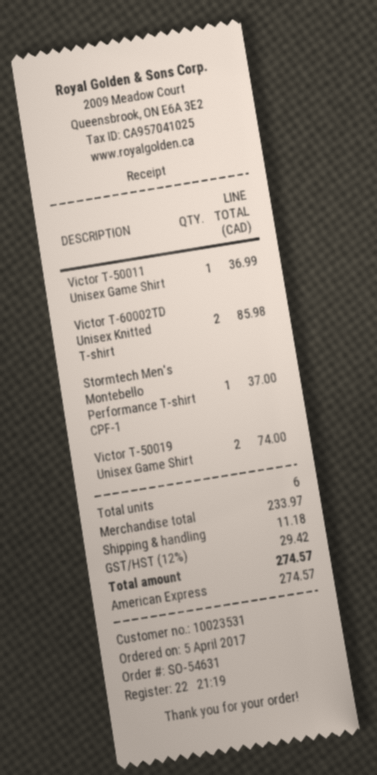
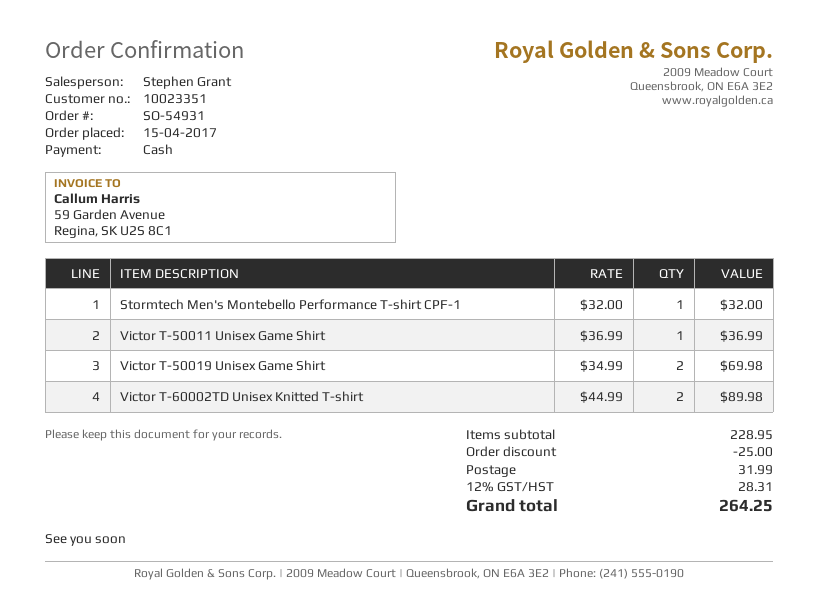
order number: SO-54631 -> SO-54931
order date: 2017-04-05 -> 2017-04-15
customer number: 10023531 -> 10023351
payment method: American Express -> cash
Victor T-60002TD Unisex Knitted T-shirt: 2 for 85.98 -> 2 for 89.98
Stormtech Men's Montebello Performance T-shirt CPF-1: 1 for 37.00 -> 1 for 32.00
Victor T-50019 Unisex Game Shirt: 2 for 74.00 -> 2 for 69.98
subtotal: 233.97 -> 228.95
discount: none -> 25.00
shipping: 11.18 -> 31.99
tax: 12% = 29.42 -> 12% = 28.31
total: 274.57 -> 264.25

